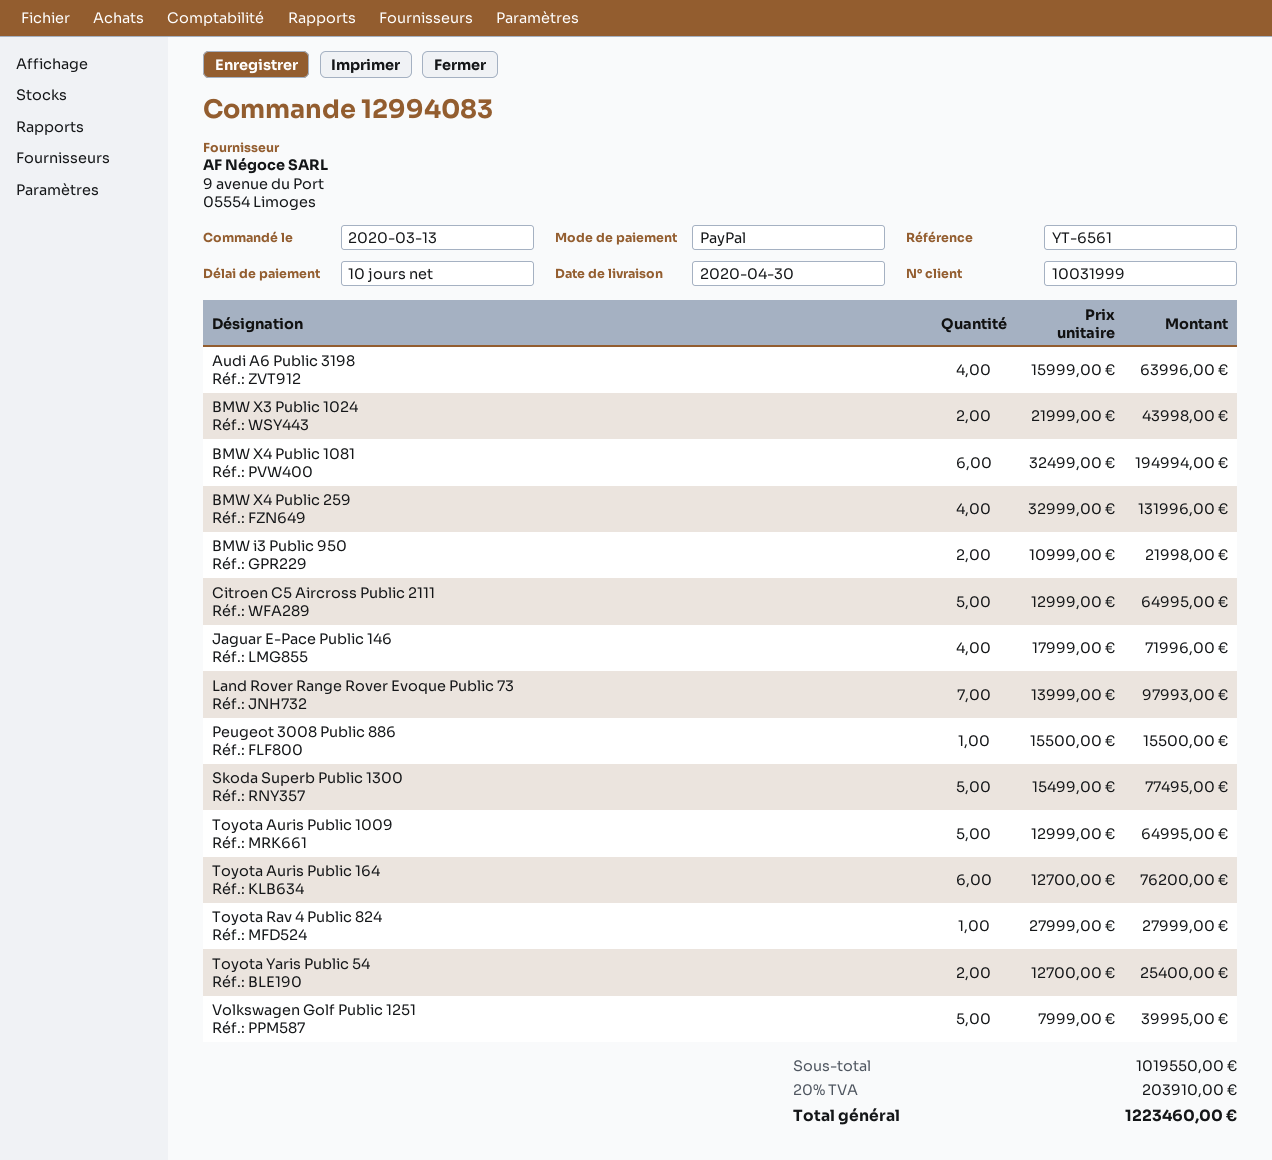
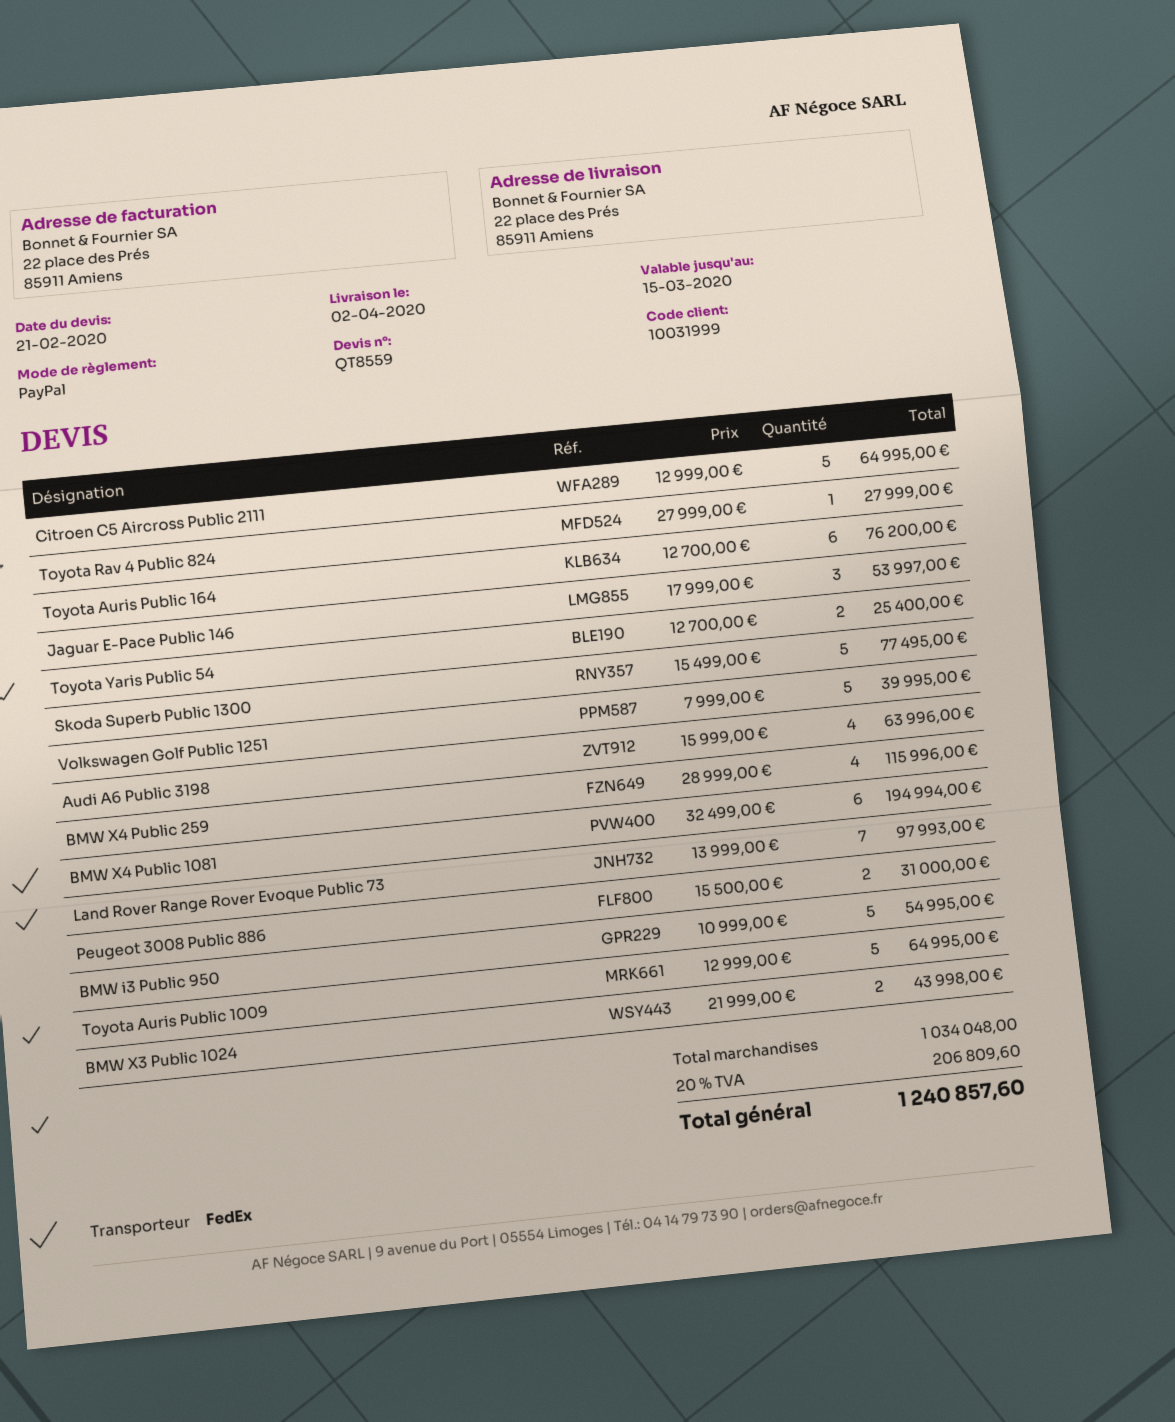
delivery date: 2020-04-30 -> 2020-04-02
BMW X4 Public 259: 4 x 32999.00 = 131996.00 -> 4 x 28999.00 = 115996.00
BMW i3 Public 950: 2 x 10999.00 = 21998.00 -> 5 x 10999.00 = 54995.00
Jaguar E-Pace Public 146: 4 x 17999.00 = 71996.00 -> 3 x 17999.00 = 53997.00
Peugeot 3008 Public 886: 1 x 15500.00 = 15500.00 -> 2 x 15500.00 = 31000.00
subtotal: 1019550.00 -> 1034048.00
tax: 20% = 203910.00 -> 20% = 206809.60
total: 1223460.00 -> 1240857.60

